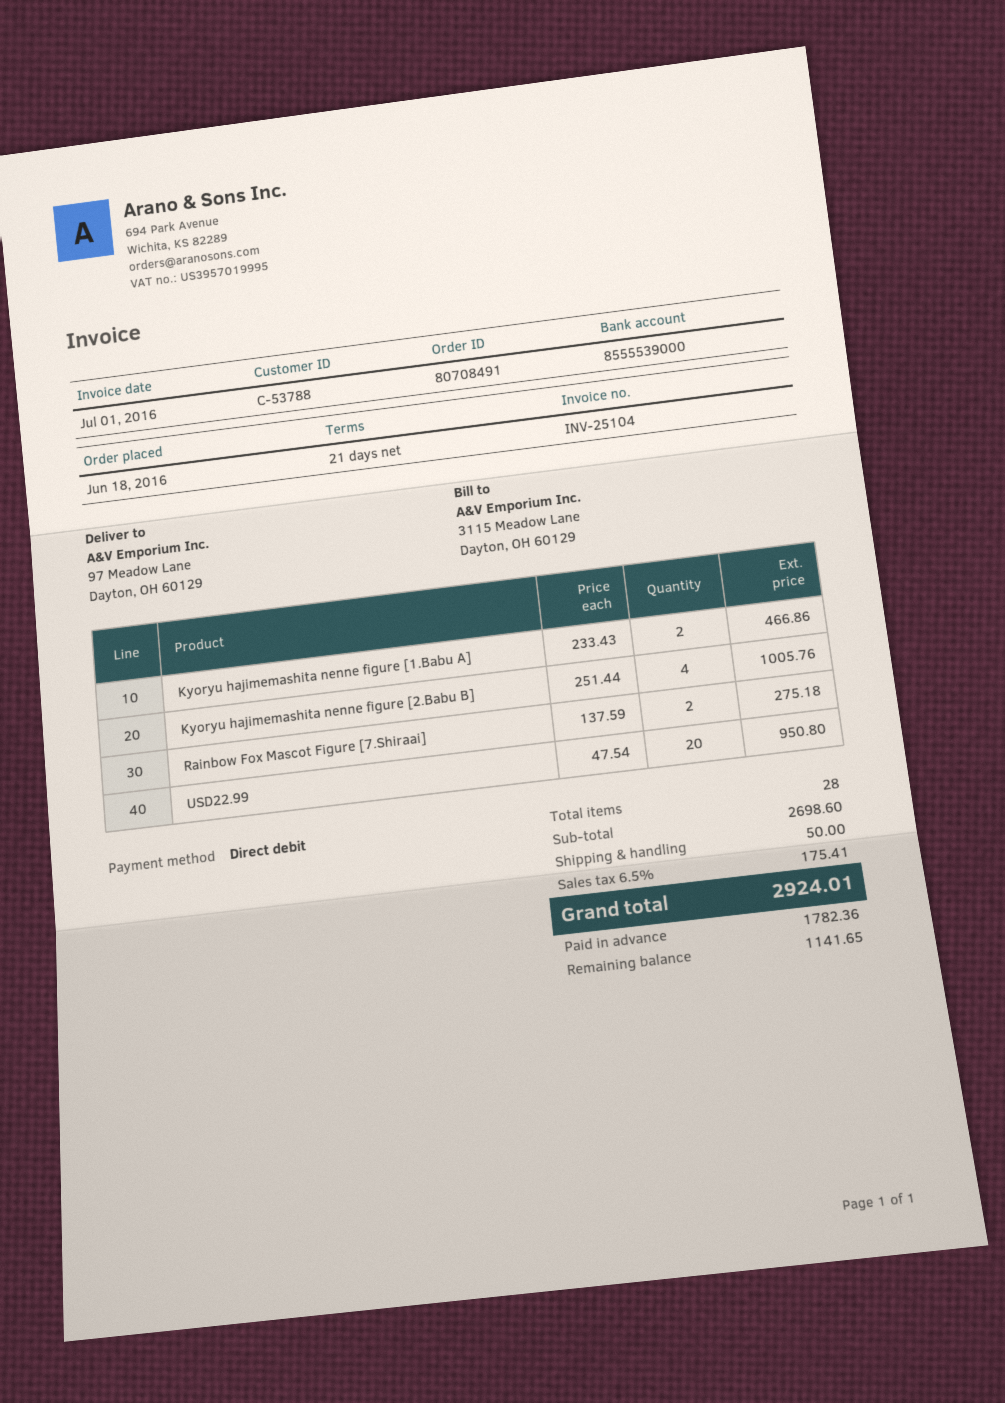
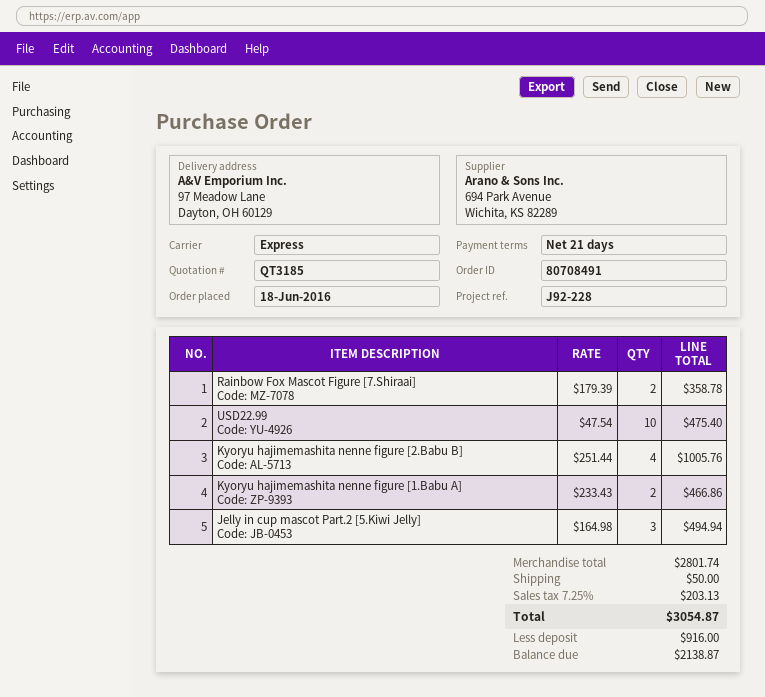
Rainbow Fox Mascot Figure [7.Shiraai]: 2 x 137.59 = 275.18 -> 2 x 179.39 = 358.78
USD22.99: 20 x 47.54 = 950.80 -> 10 x 47.54 = 475.40
Jelly in cup mascot Part.2 [5.Kiwi Jelly]: none -> 3 x 164.98 = 494.94
subtotal: 2698.60 -> 2801.74
tax: 6.5% = 175.41 -> 7.25% = 203.13
total: 2924.01 -> 3054.87
deposit: 1782.36 -> 916.00
balance: 1141.65 -> 2138.87

